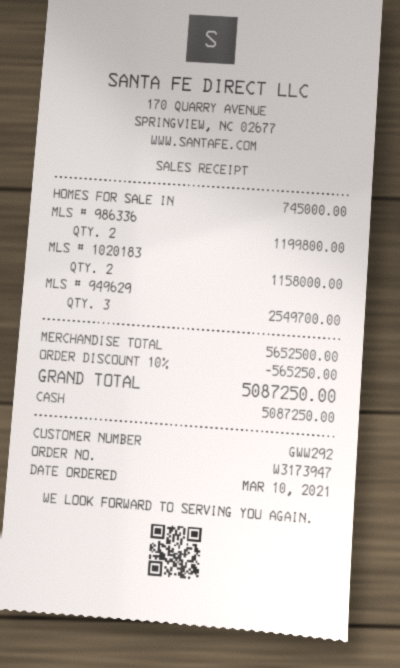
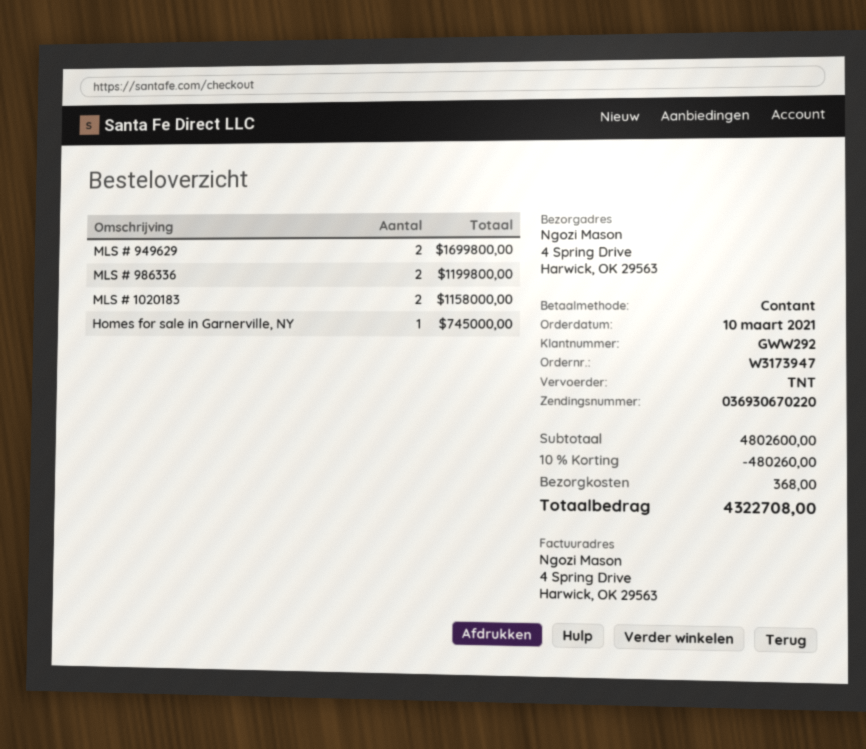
MLS # 949629: 3 for 2549700.00 -> 2 for 1699800.00
subtotal: 5652500.00 -> 4802600.00
discount: 10% = 565250.00 -> 10% = 480260.00
shipping: none -> 368.00
total: 5087250.00 -> 4322708.00

